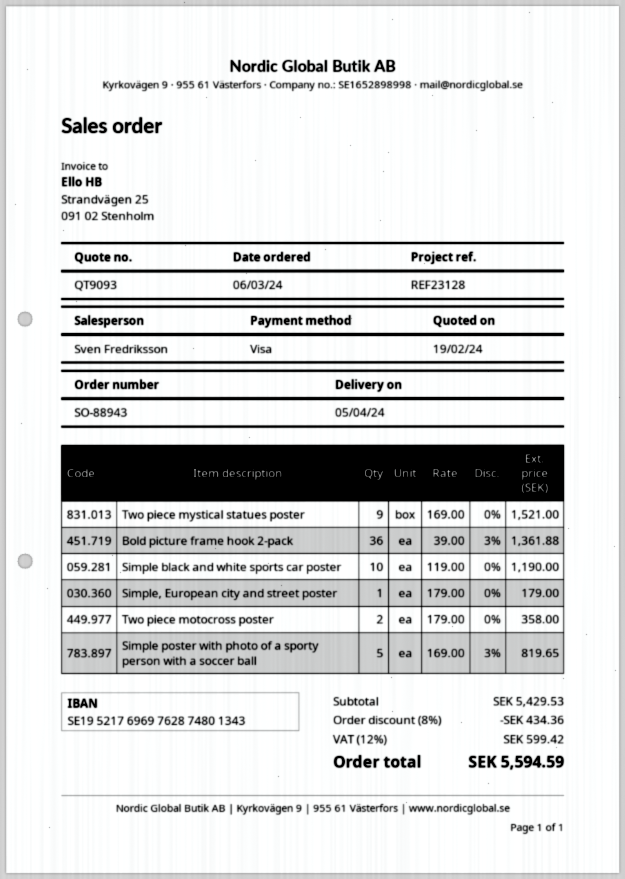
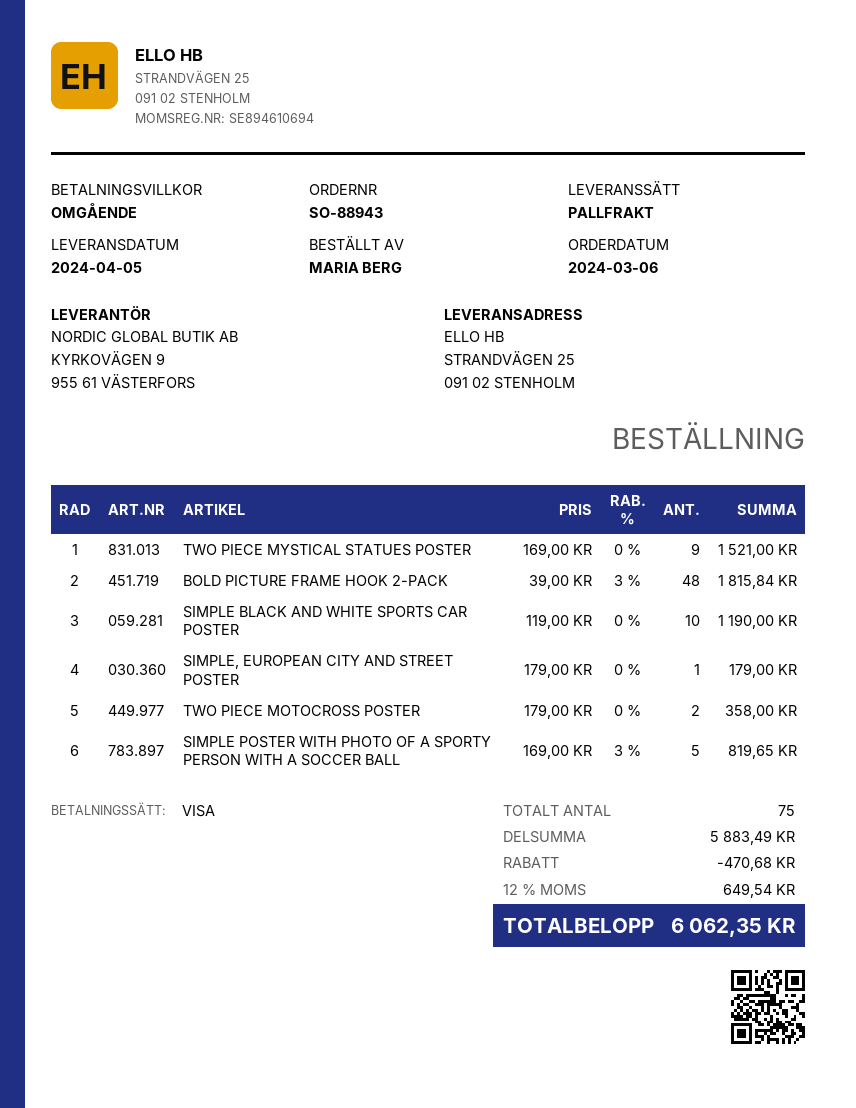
Bold picture frame hook 2-pack: 36 x 39.00 - 3% = 1361.88 -> 48 x 39.00 - 3% = 1815.84
subtotal: 5429.53 -> 5883.49
discount: 434.36 -> 470.68
tax: 12% = 599.42 -> 12% = 649.54
total: 5594.59 -> 6062.35

